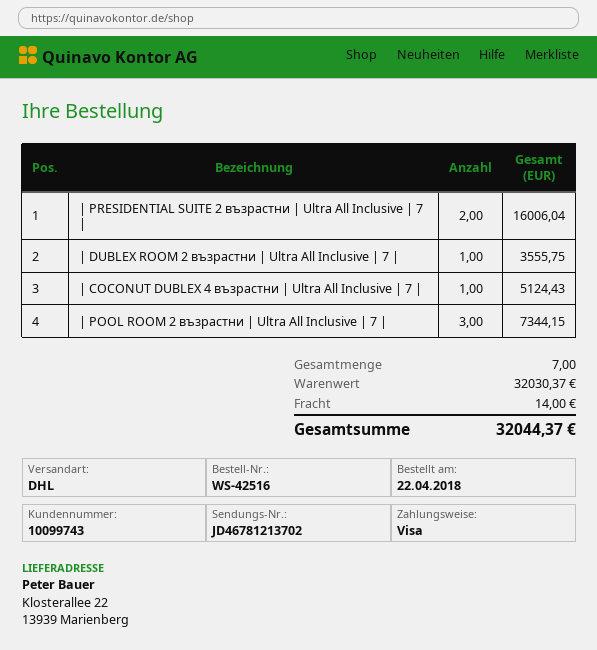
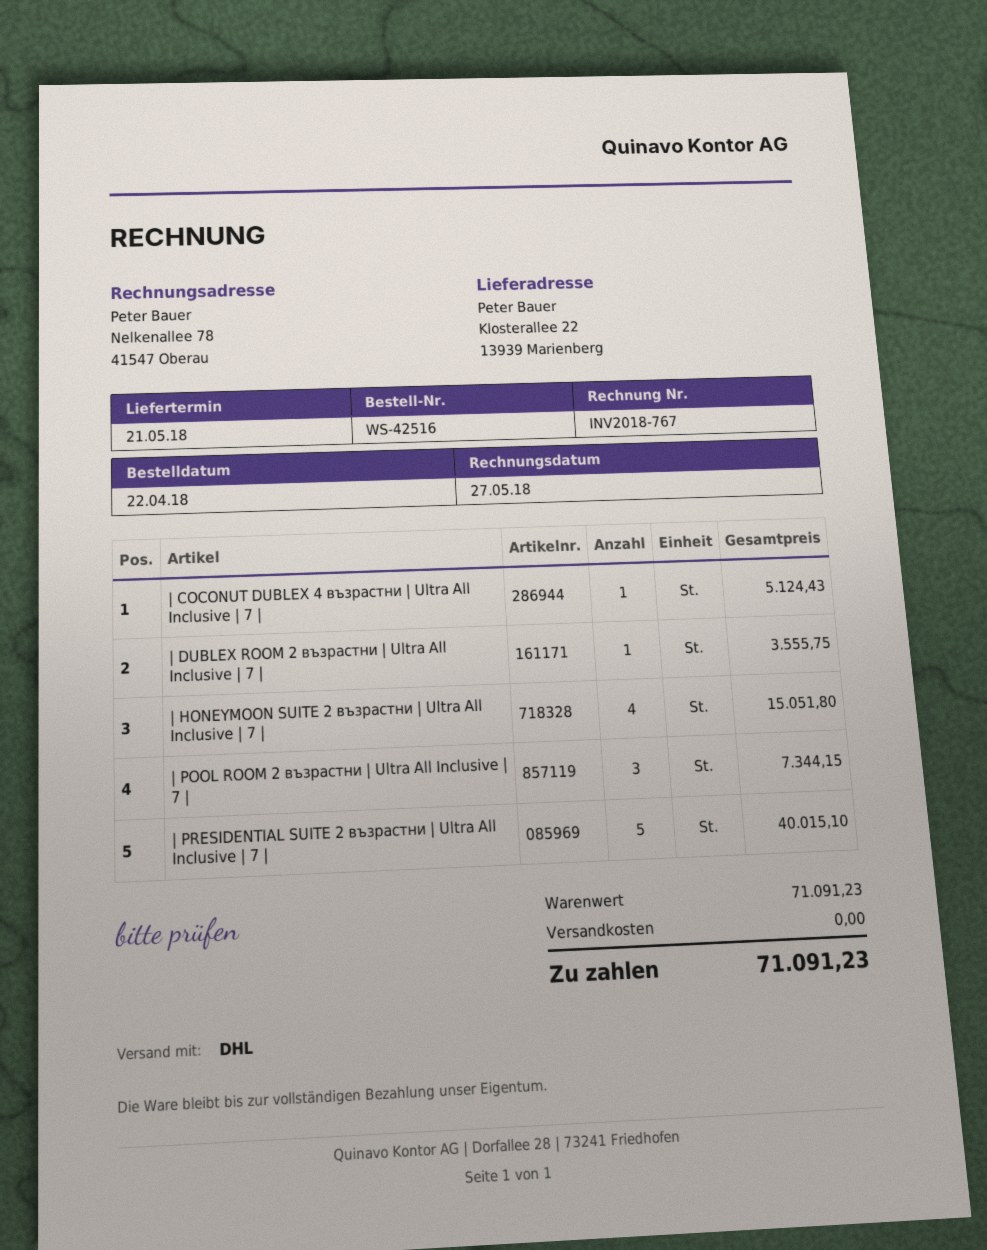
| PRESIDENTIAL SUITE 2 възрастни | Ultra All Inclusive | 7 |: 2 for 16006.04 -> 5 for 40015.10
| HONEYMOON SUITE 2 възрастни | Ultra All Inclusive | 7 |: none -> 4 for 15051.80
subtotal: 32030.37 -> 71091.23
shipping: 14.00 -> 0.00
total: 32044.37 -> 71091.23

